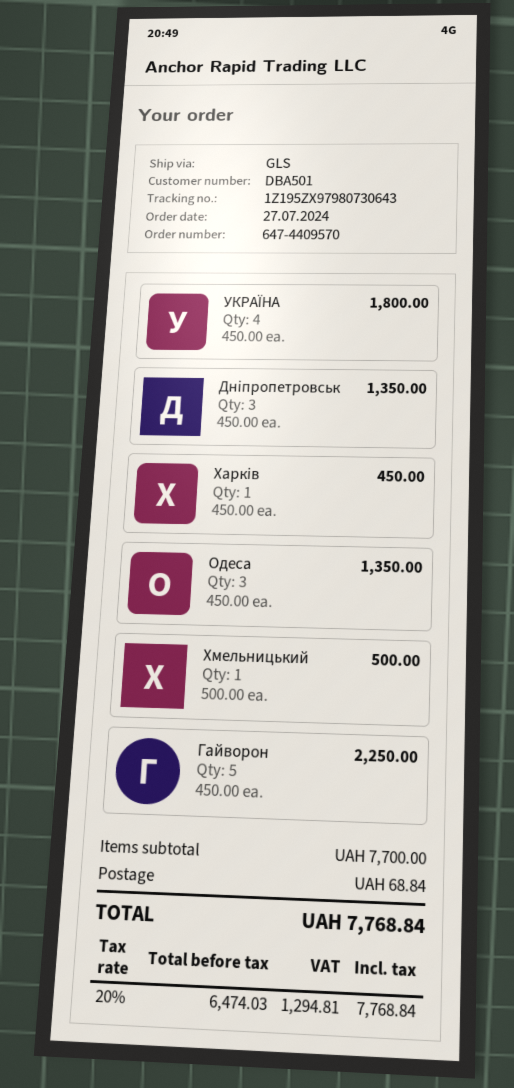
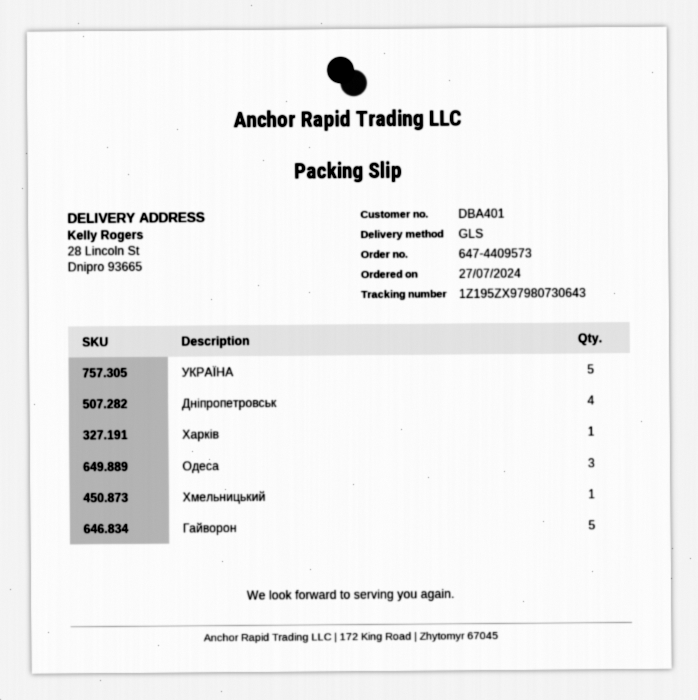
order number: 647-4409570 -> 647-4409573
customer number: DBA501 -> DBA401
УКРАЇНА: 4 -> 5
Дніпропетровськ: 3 -> 4

